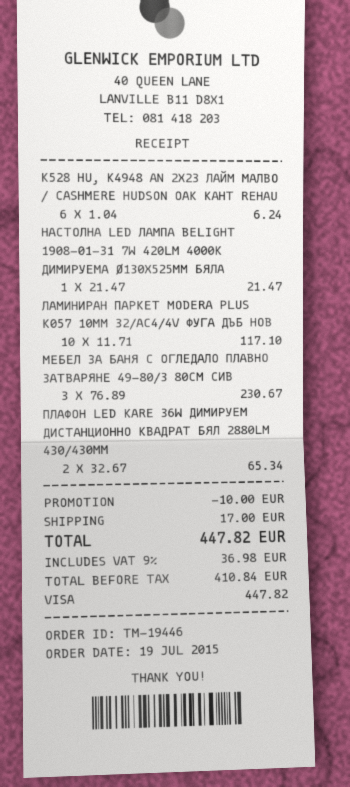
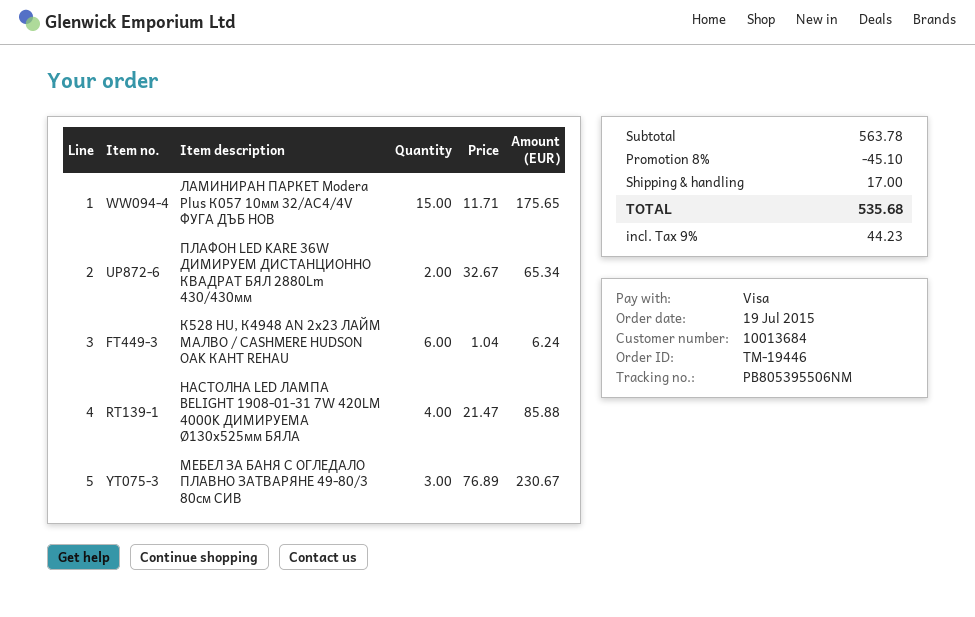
НАСТОЛНА LED ЛАМПА BELIGHT 1908-01-31 7W 420LM 4000K ДИМИРУЕМА Ø130X525ММ БЯЛА: 1 x 21.47 = 21.47 -> 4 x 21.47 = 85.88
ЛАМИНИРАН ПАРКЕТ MODERA PLUS К057 10ММ 32/АС4/4V ФУГА ДЪБ НОВ: 10 x 11.71 = 117.10 -> 15 x 11.71 = 175.65
discount: 10.00 -> 45.10
tax: 9% = 36.98 -> 9% = 44.23
total: 447.82 -> 535.68

